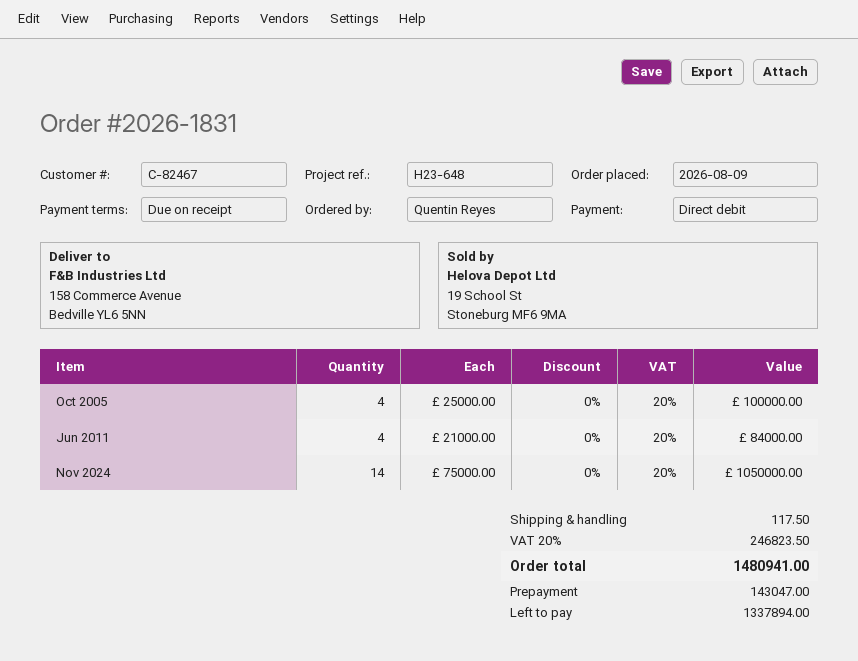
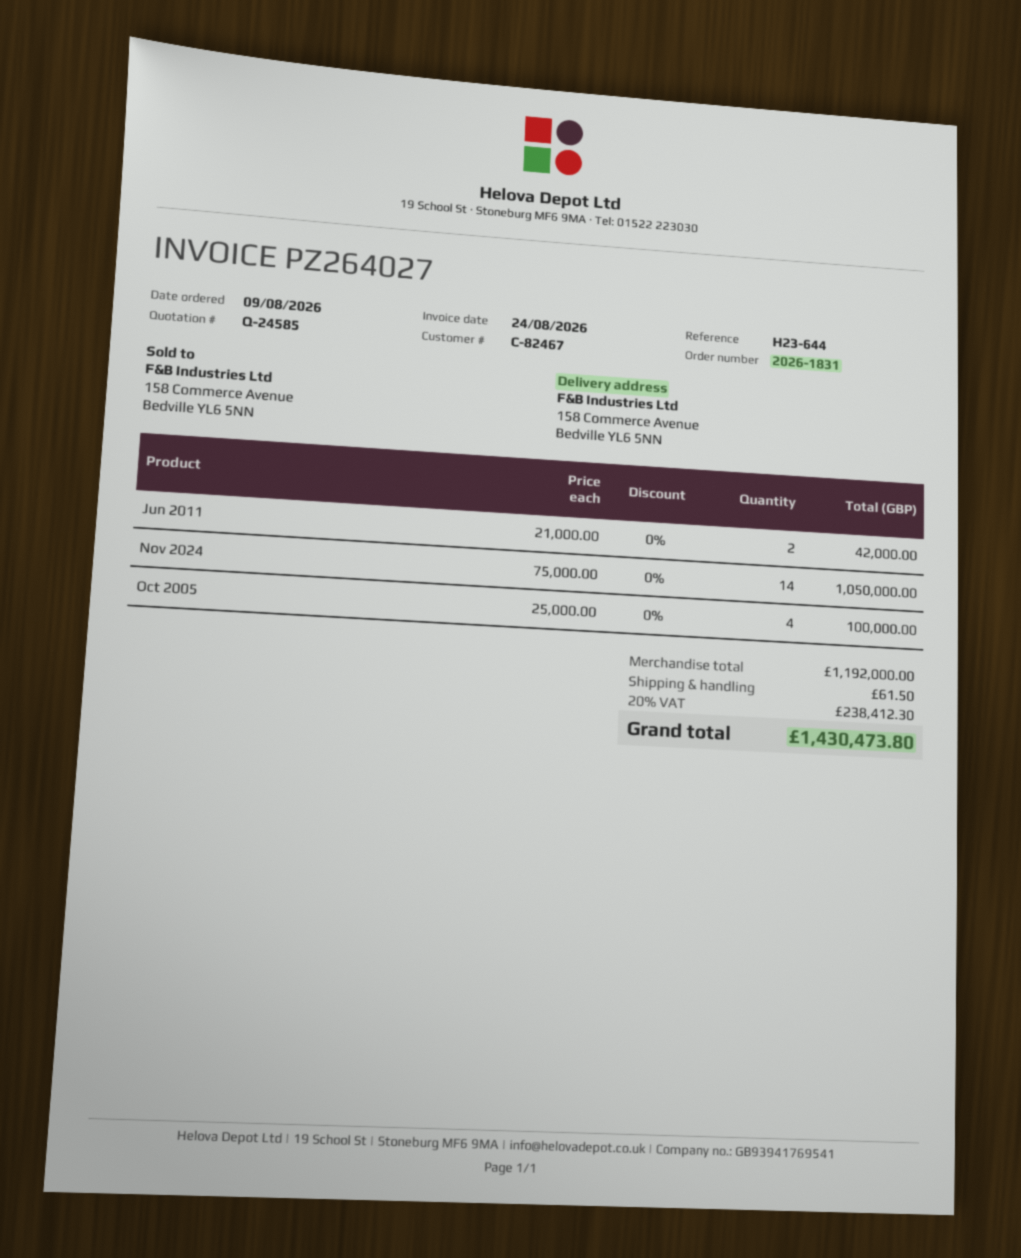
reference: H23-648 -> H23-644
Jun 2011: 4 x 21000.00 = 84000.00 -> 2 x 21000.00 = 42000.00
shipping: 117.50 -> 61.50
tax: 20% = 246823.50 -> 20% = 238412.30
total: 1480941.00 -> 1430473.80

